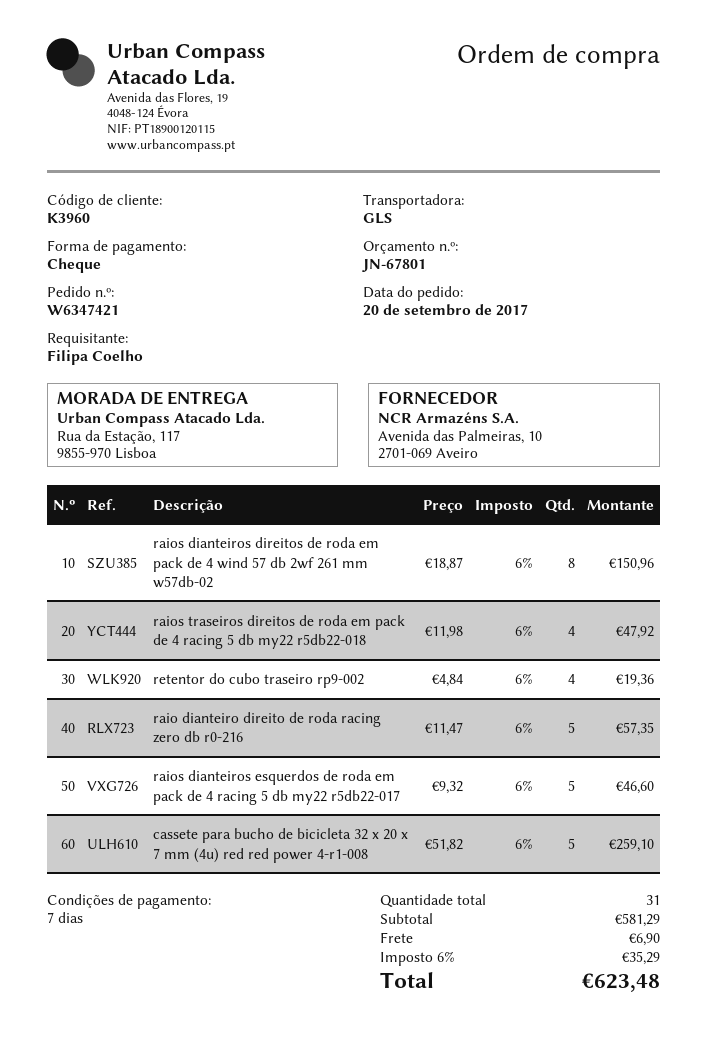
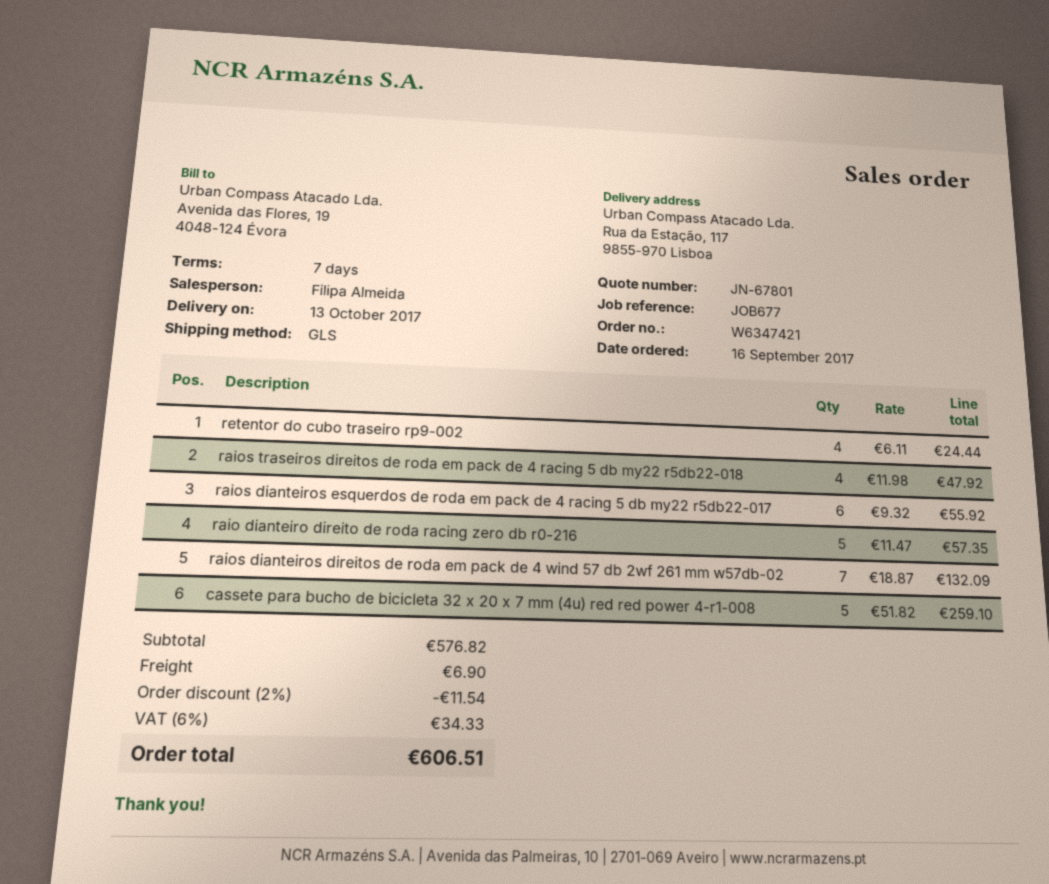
order date: 2017-09-20 -> 2017-09-16
raios dianteiros direitos de roda em pack de 4 wind 57 db 2wf 261 mm w57db-02: 8 x 18.87 = 150.96 -> 7 x 18.87 = 132.09
retentor do cubo traseiro rp9-002: 4 x 4.84 = 19.36 -> 4 x 6.11 = 24.44
raios dianteiros esquerdos de roda em pack de 4 racing 5 db my22 r5db22-017: 5 x 9.32 = 46.60 -> 6 x 9.32 = 55.92
subtotal: 581.29 -> 576.82
discount: none -> 2% = 11.54
tax: 6% = 35.29 -> 6% = 34.33
total: 623.48 -> 606.51

